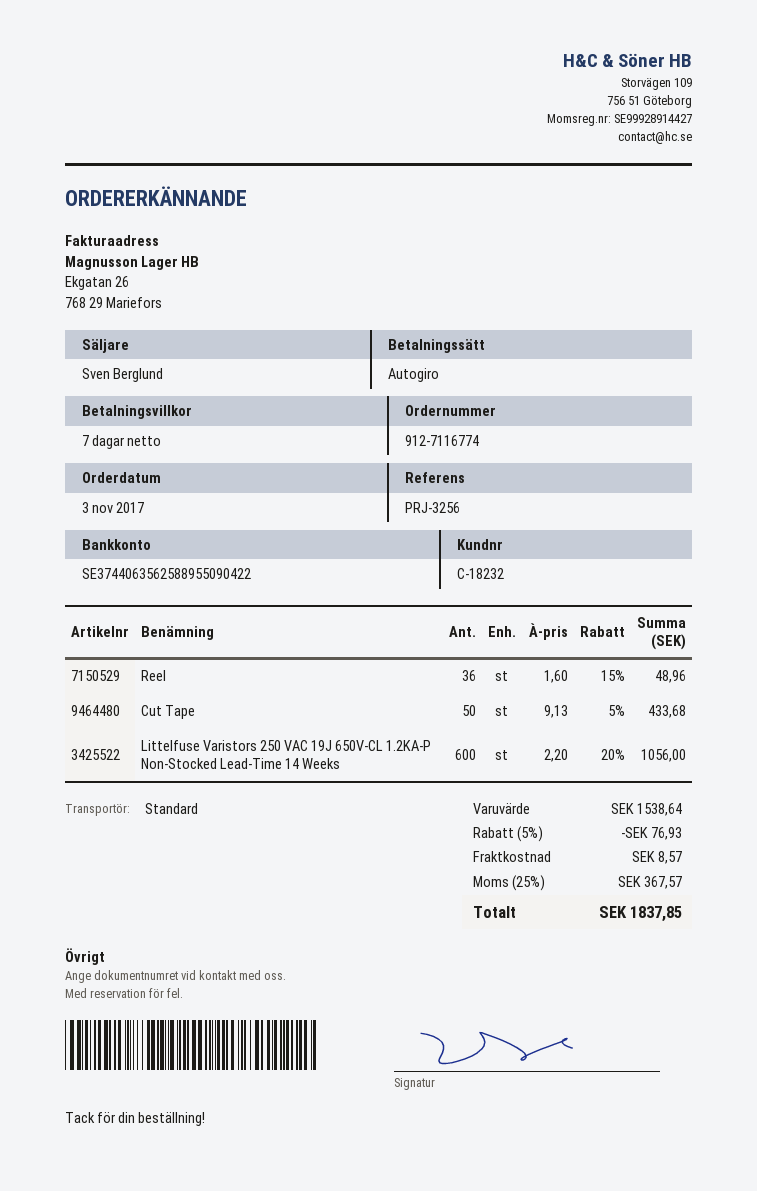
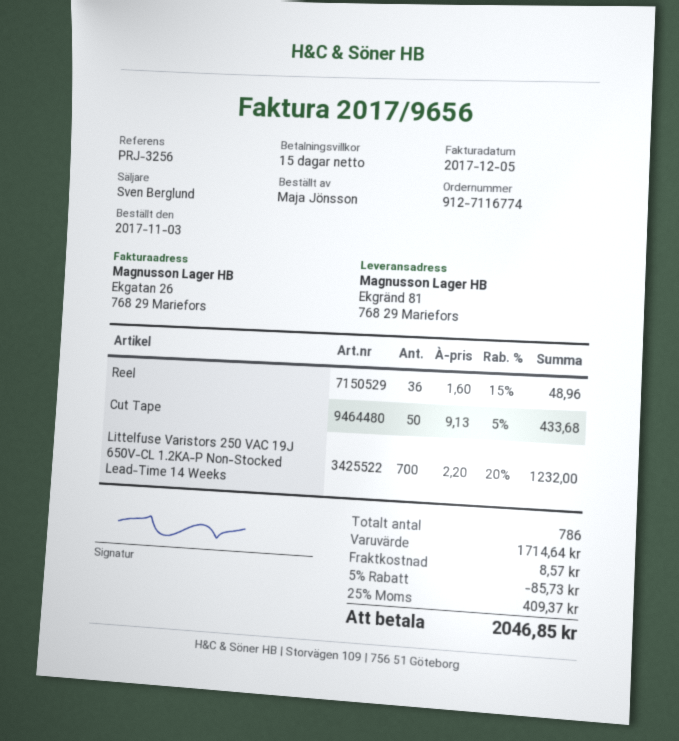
payment terms: 7 days -> 15 days
Littelfuse Varistors 250 VAC 19J 650V-CL 1.2KA-P Non-Stocked Lead-Time 14 Weeks: 600 x 2.20 - 20% = 1056.00 -> 700 x 2.20 - 20% = 1232.00
subtotal: 1538.64 -> 1714.64
discount: 5% = 76.93 -> 5% = 85.73
tax: 25% = 367.57 -> 25% = 409.37
total: 1837.85 -> 2046.85

